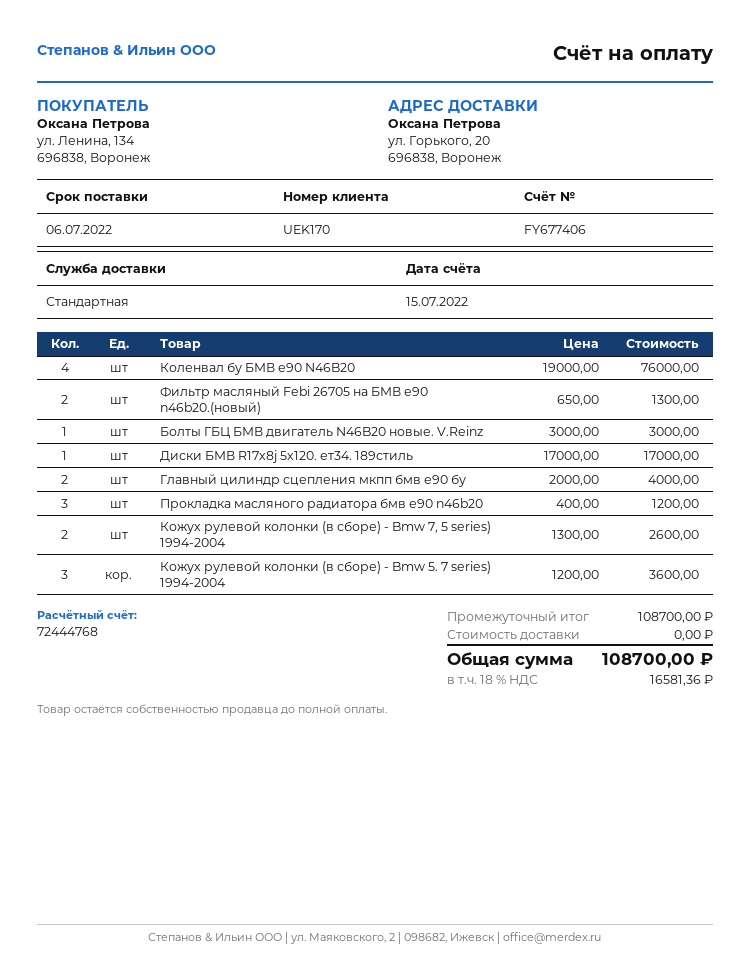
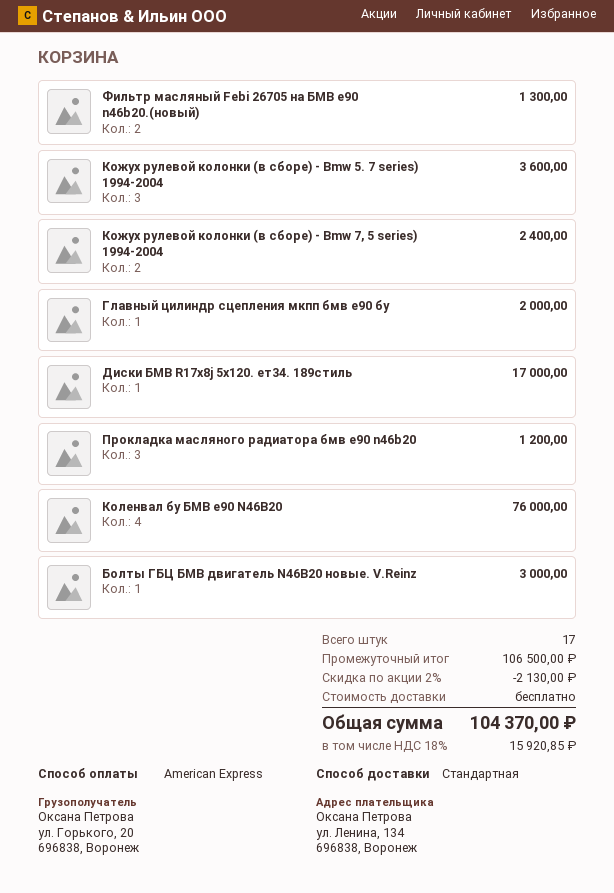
Главный цилиндр сцепления мкпп бмв е90 бу: 2 for 4000.00 -> 1 for 2000.00
Кожух рулевой колонки (в сборе) - Bmw 7, 5 series) 1994-2004: 2 for 2600.00 -> 2 for 2400.00
subtotal: 108700.00 -> 106500.00
discount: none -> 2% = 2130.00
tax: 18% = 16581.36 -> 18% = 15920.85
total: 108700.00 -> 104370.00

